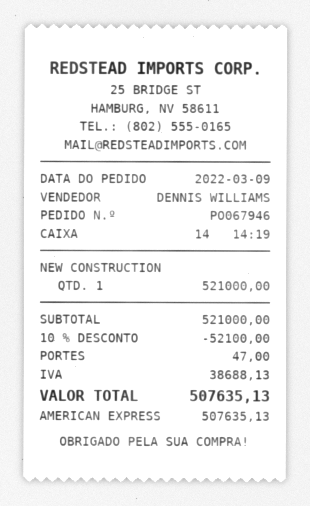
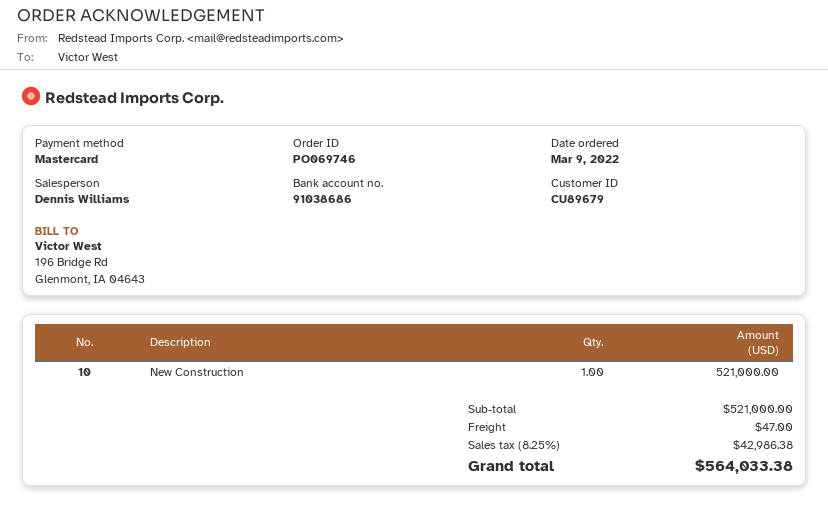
order number: PO067946 -> PO069746
payment method: American Express -> Mastercard
discount: 10% = 52100.00 -> none
tax: 38688.13 -> 42986.38
total: 507635.13 -> 564033.38

